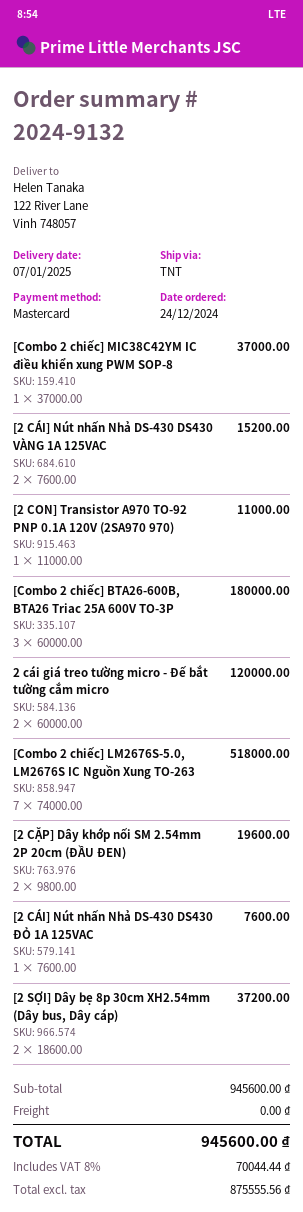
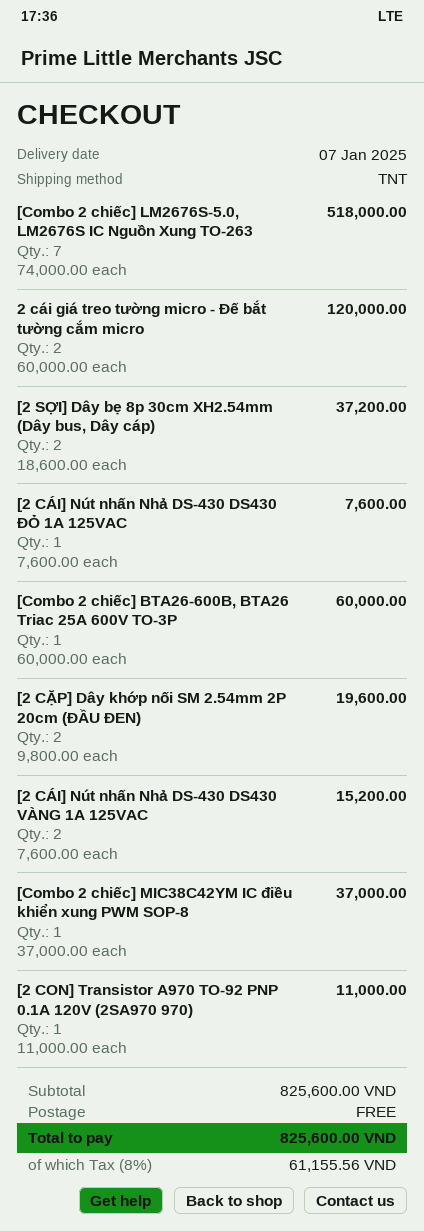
[Combo 2 chiếc] BTA26-600B, BTA26 Triac 25A 600V TO-3P: 3 x 60000.00 = 180000.00 -> 1 x 60000.00 = 60000.00
subtotal: 945600.00 -> 825600.00
tax: 8% = 70044.44 -> 8% = 61155.56
total: 945600.00 -> 825600.00

